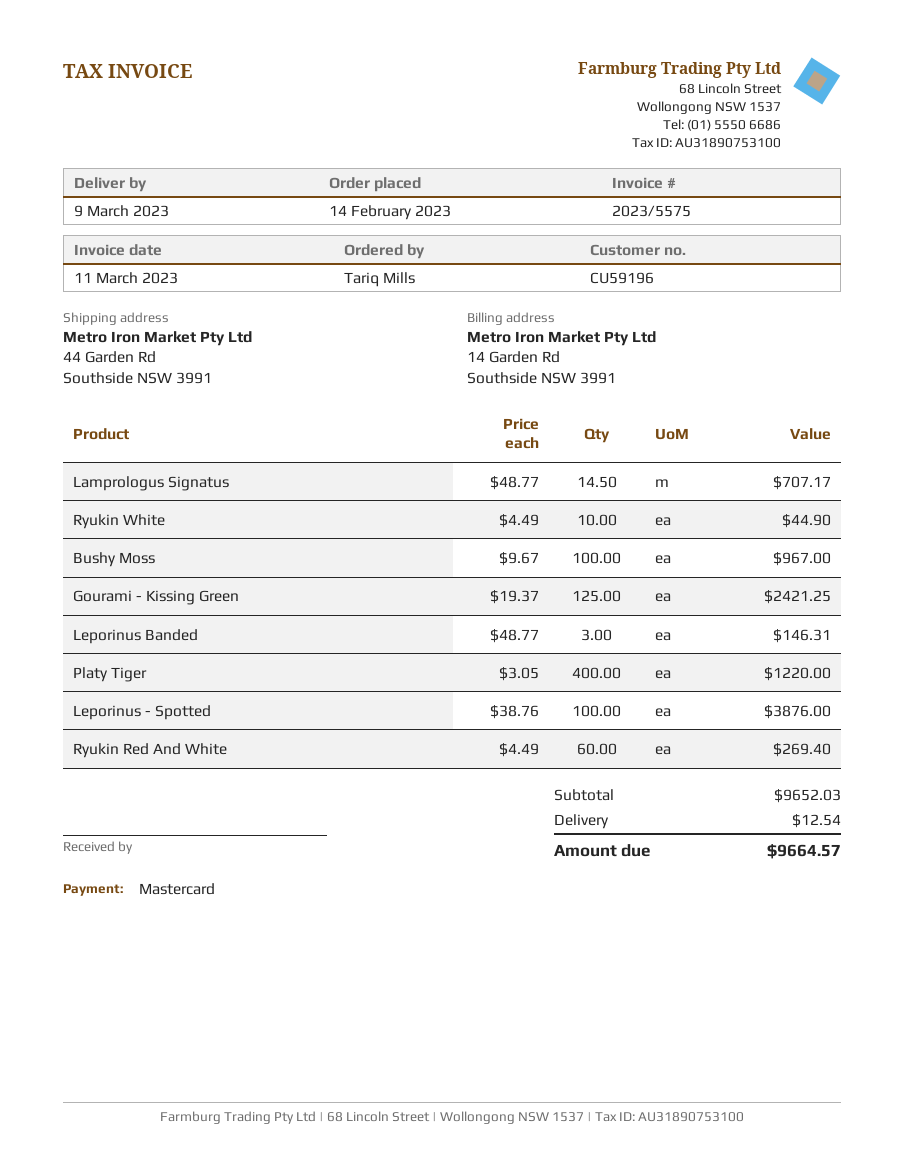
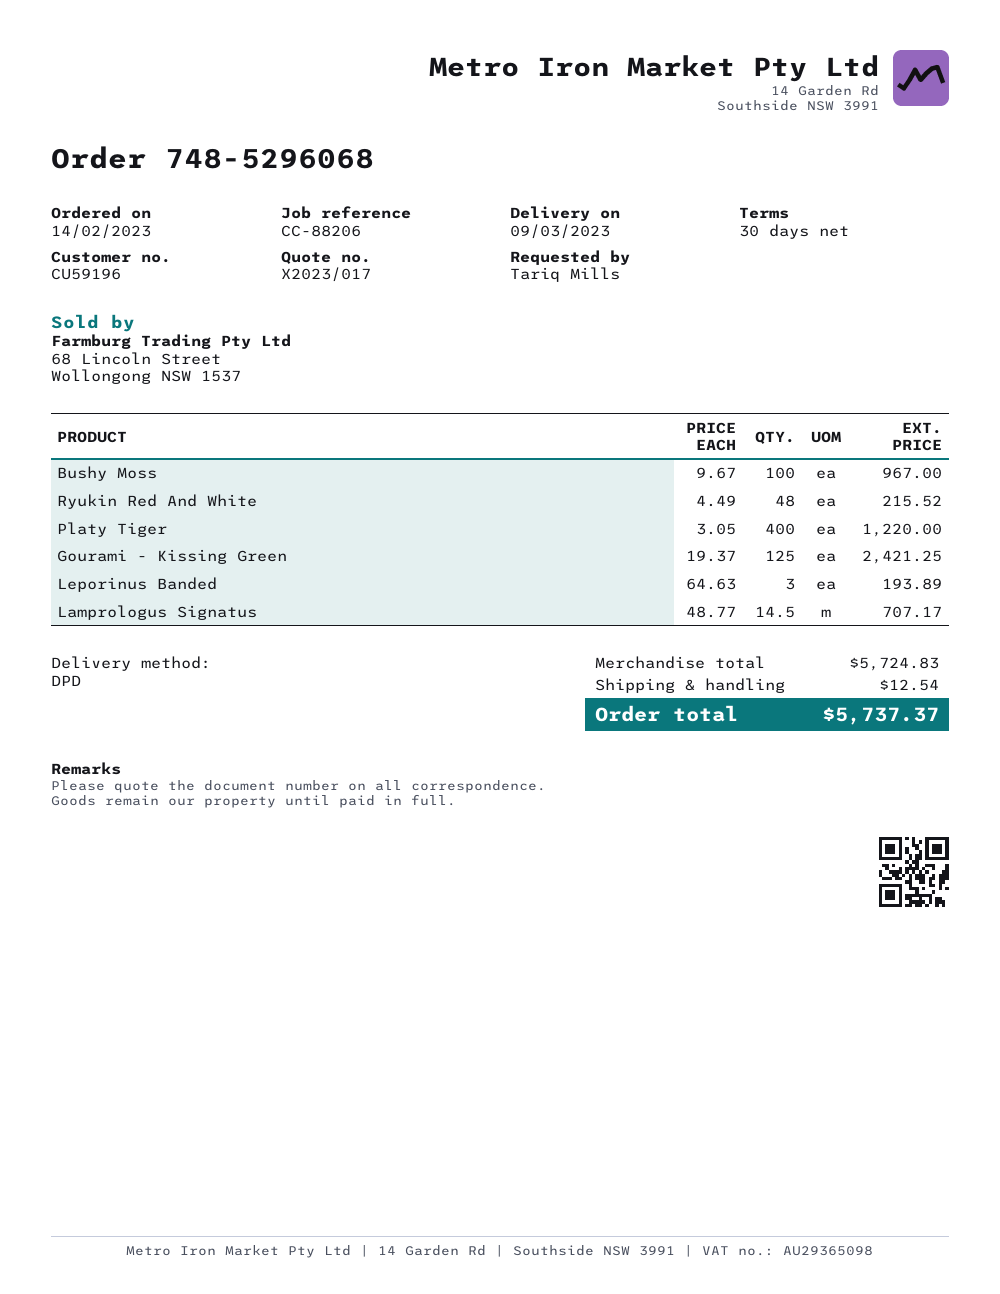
Ryukin White: 10 x 4.49 = 44.90 -> none
Leporinus Banded: 3 x 48.77 = 146.31 -> 3 x 64.63 = 193.89
Leporinus - Spotted: 100 x 38.76 = 3876.00 -> none
Ryukin Red And White: 60 x 4.49 = 269.40 -> 48 x 4.49 = 215.52
subtotal: 9652.03 -> 5724.83
total: 9664.57 -> 5737.37

